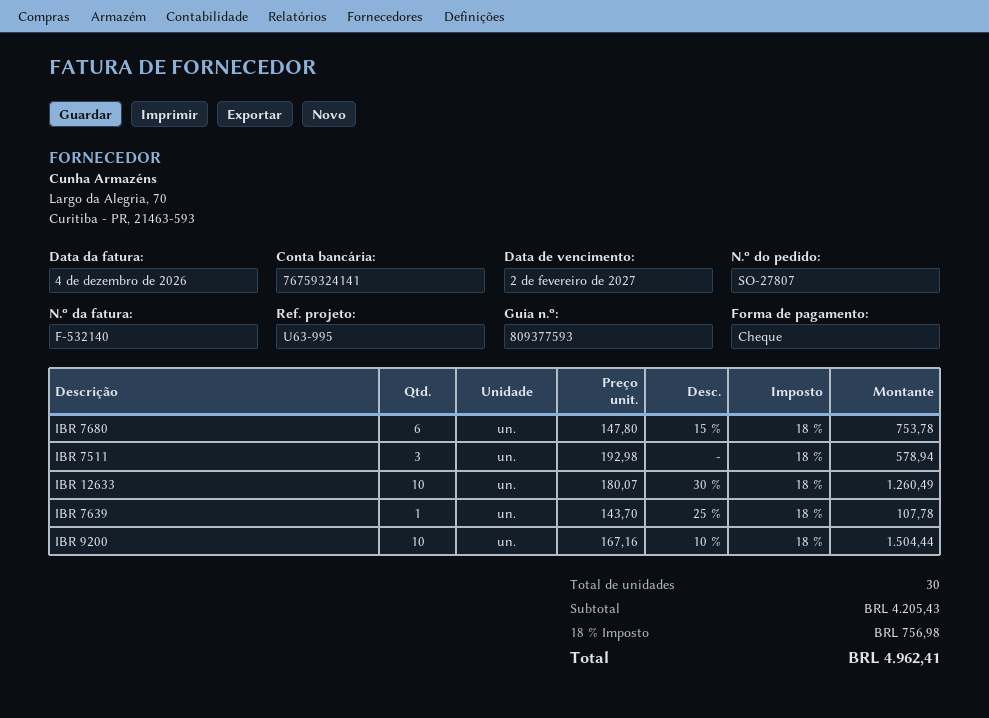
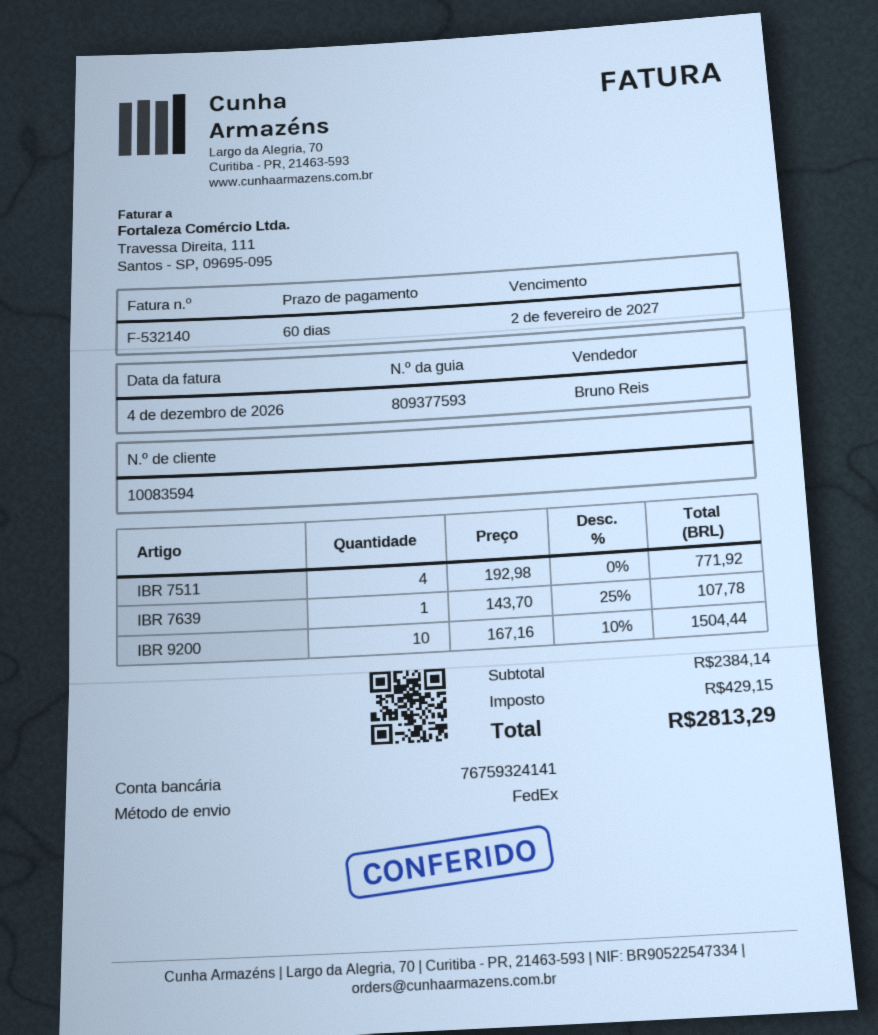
IBR 7680: 6 x 147.80 - 15% = 753.78 -> none
IBR 7511: 3 x 192.98 = 578.94 -> 4 x 192.98 = 771.92
IBR 12633: 10 x 180.07 - 30% = 1260.49 -> none
subtotal: 4205.43 -> 2384.14
tax: 756.98 -> 429.15
total: 4962.41 -> 2813.29

